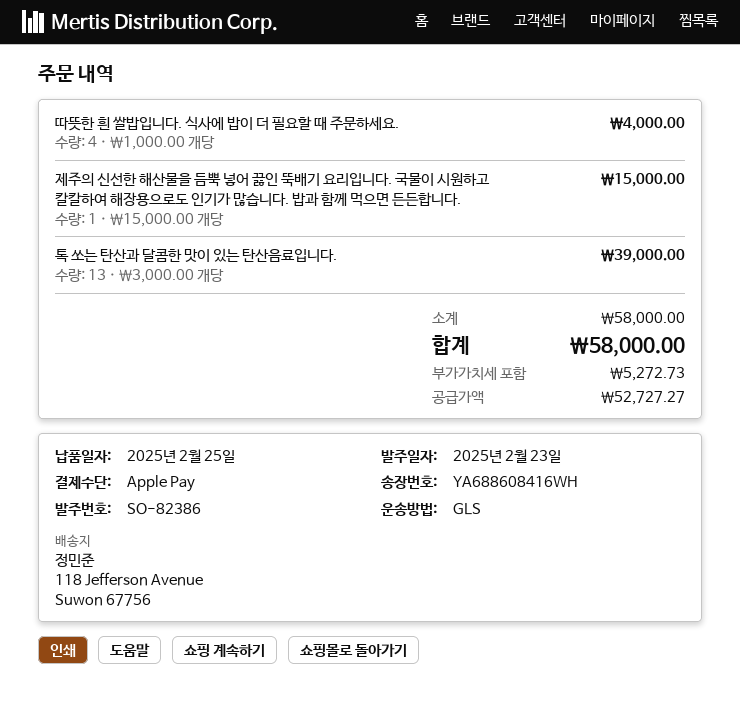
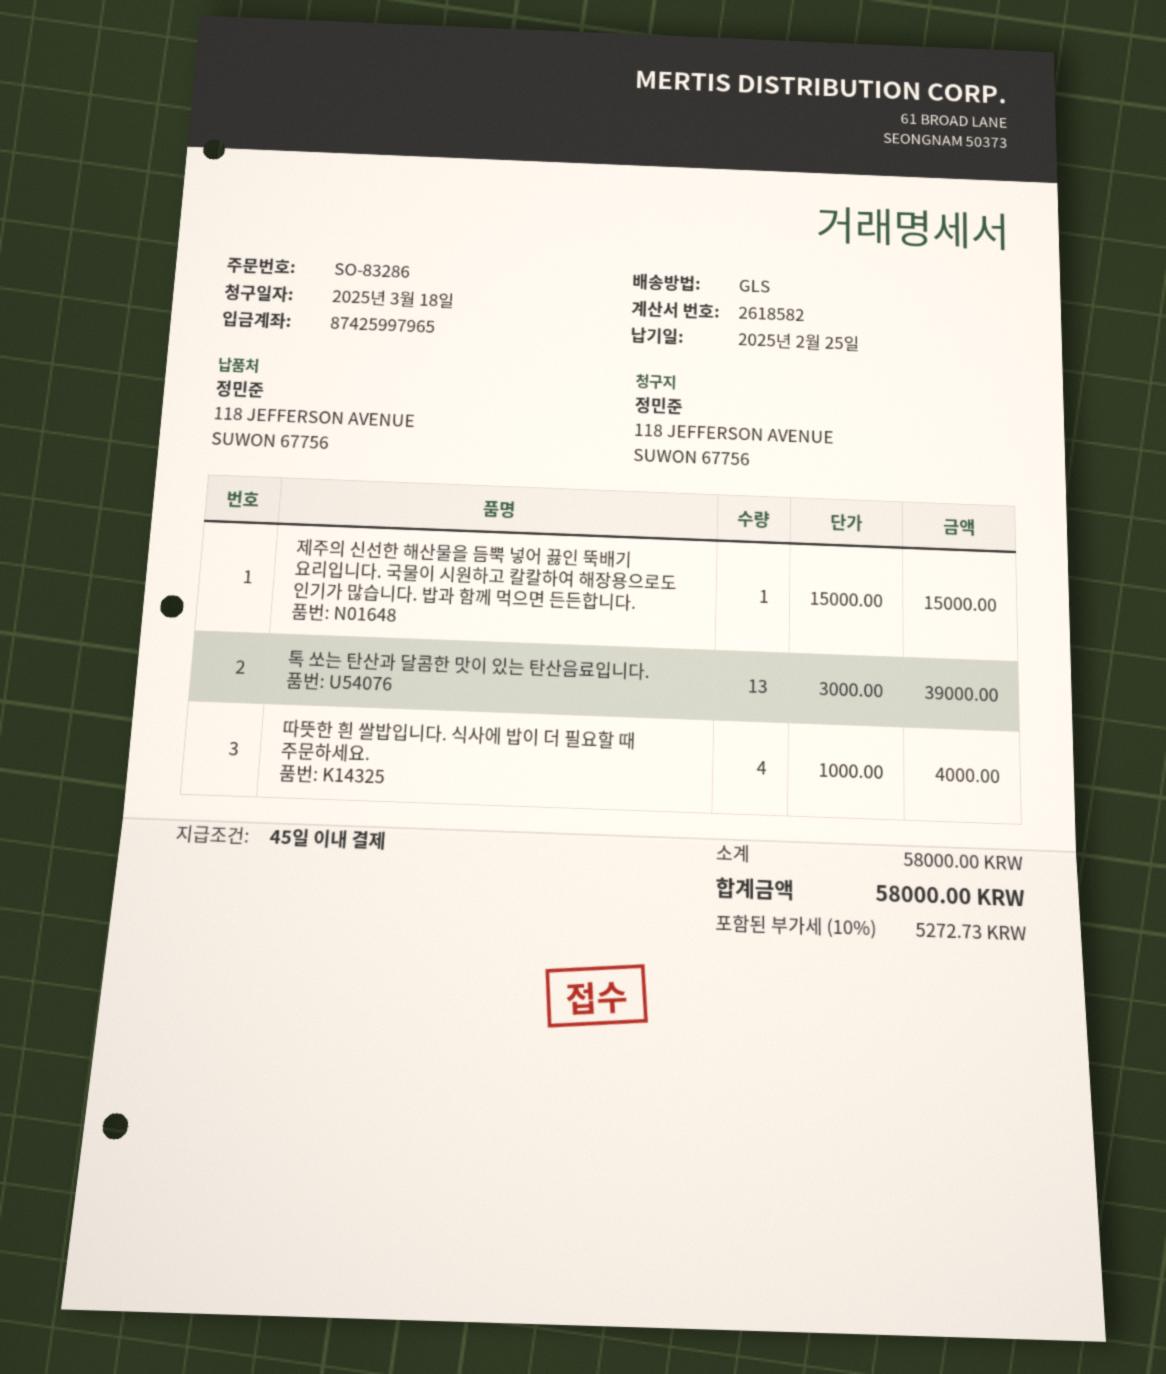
order number: SO-82386 -> SO-83286

